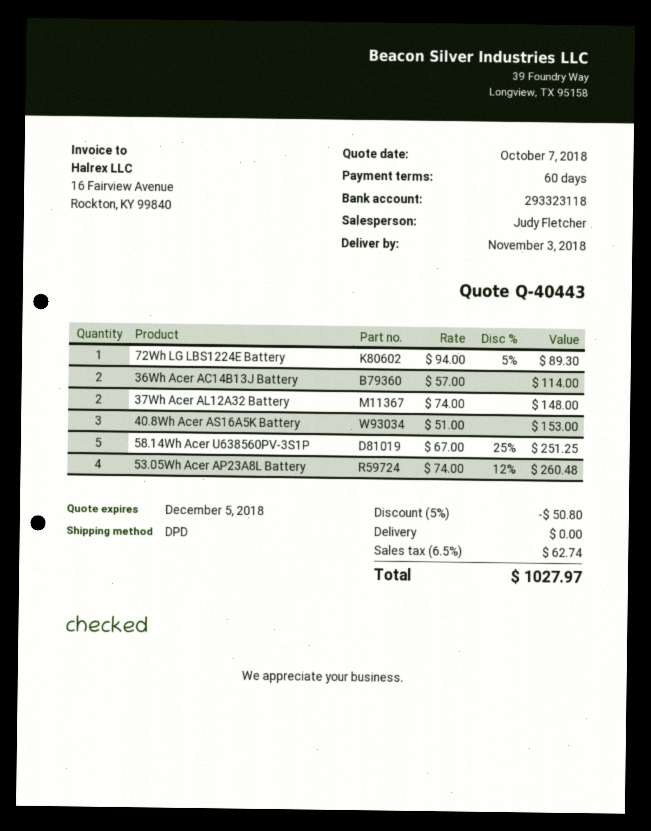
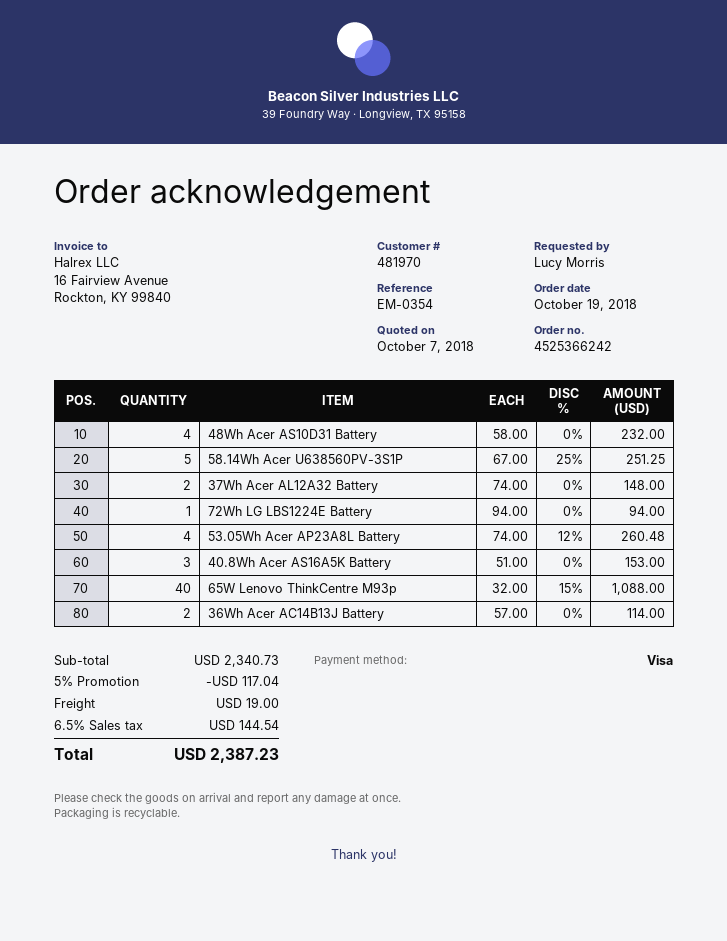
72Wh LG LBS1224E Battery: 1 x 94.00 - 5% = 89.30 -> 1 x 94.00 = 94.00
48Wh Acer AS10D31 Battery: none -> 4 x 58.00 = 232.00
65W Lenovo ThinkCentre M93p: none -> 40 x 32.00 - 15% = 1088.00
discount: 5% = 50.80 -> 5% = 117.04
shipping: 0.00 -> 19.00
tax: 6.5% = 62.74 -> 6.5% = 144.54
total: 1027.97 -> 2387.23

